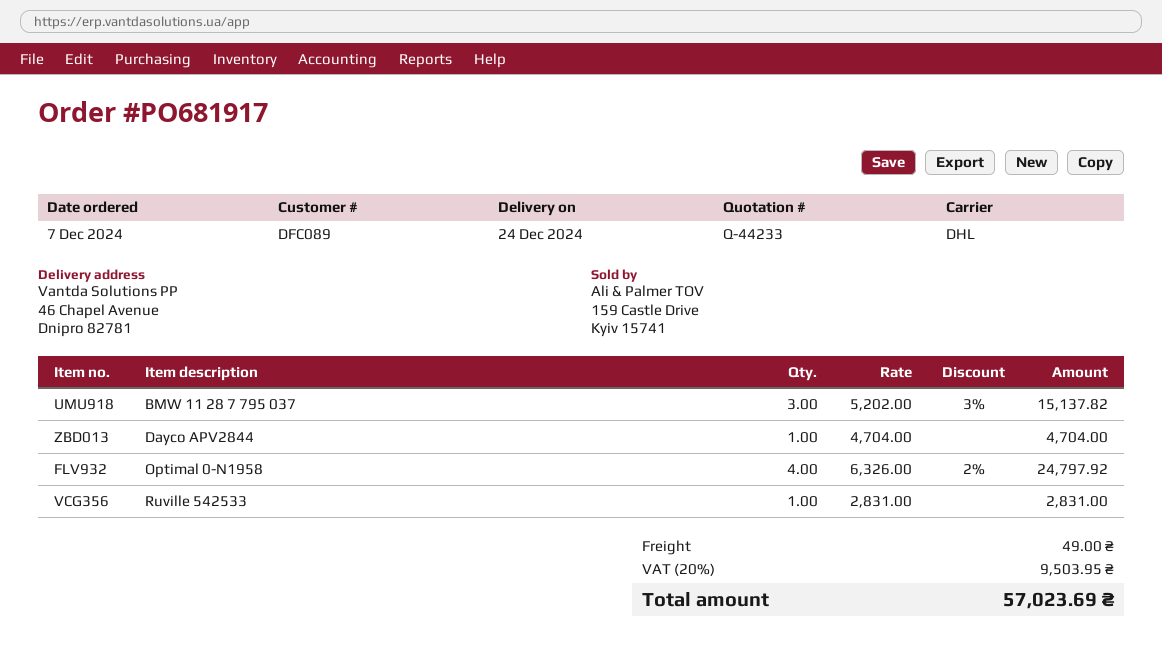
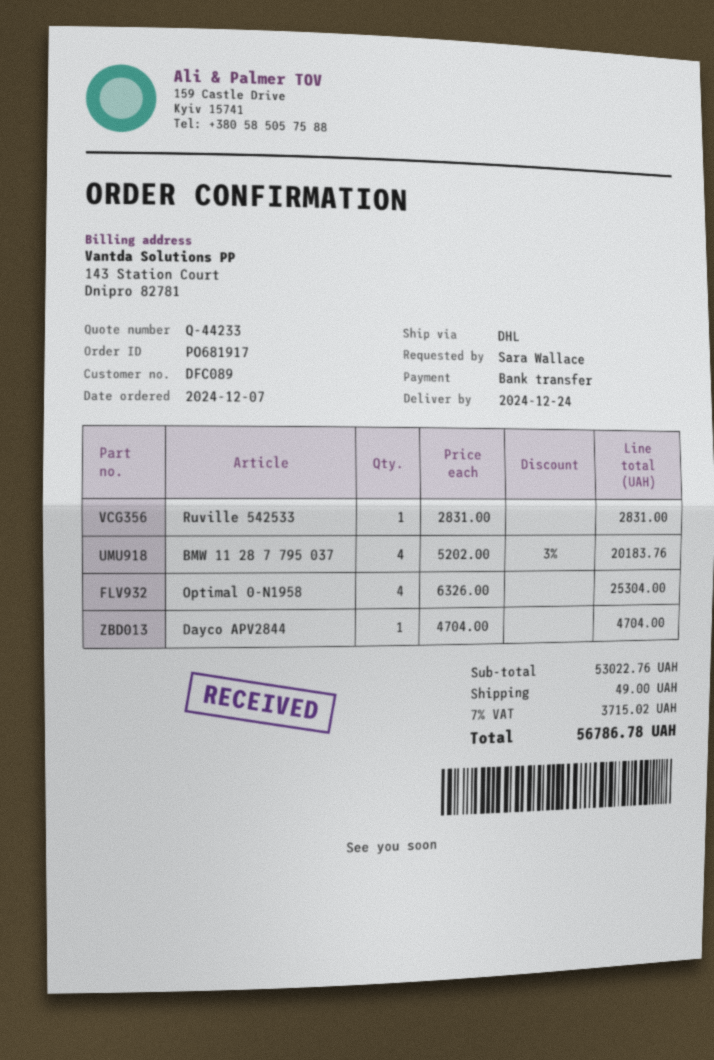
BMW 11 28 7 795 037: 3 x 5202.00 - 3% = 15137.82 -> 4 x 5202.00 - 3% = 20183.76
Optimal 0-N1958: 4 x 6326.00 - 2% = 24797.92 -> 4 x 6326.00 = 25304.00
tax: 20% = 9503.95 -> 7% = 3715.02
total: 57023.69 -> 56786.78

